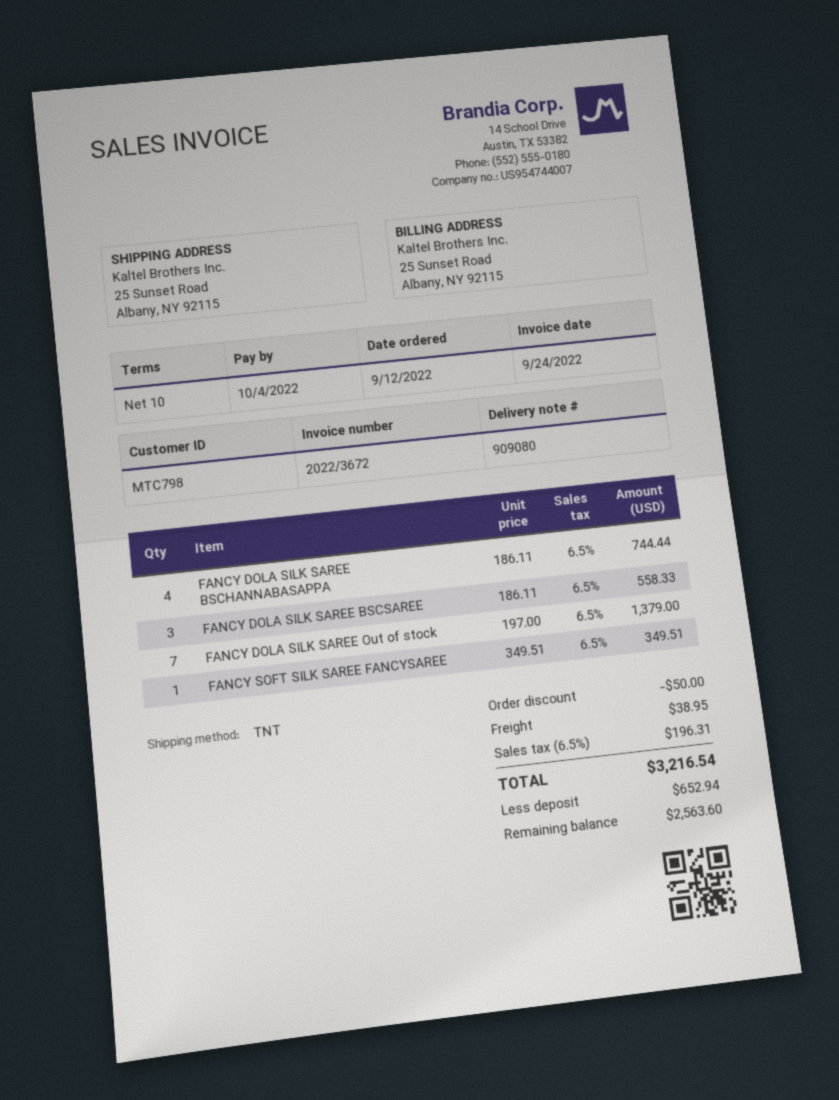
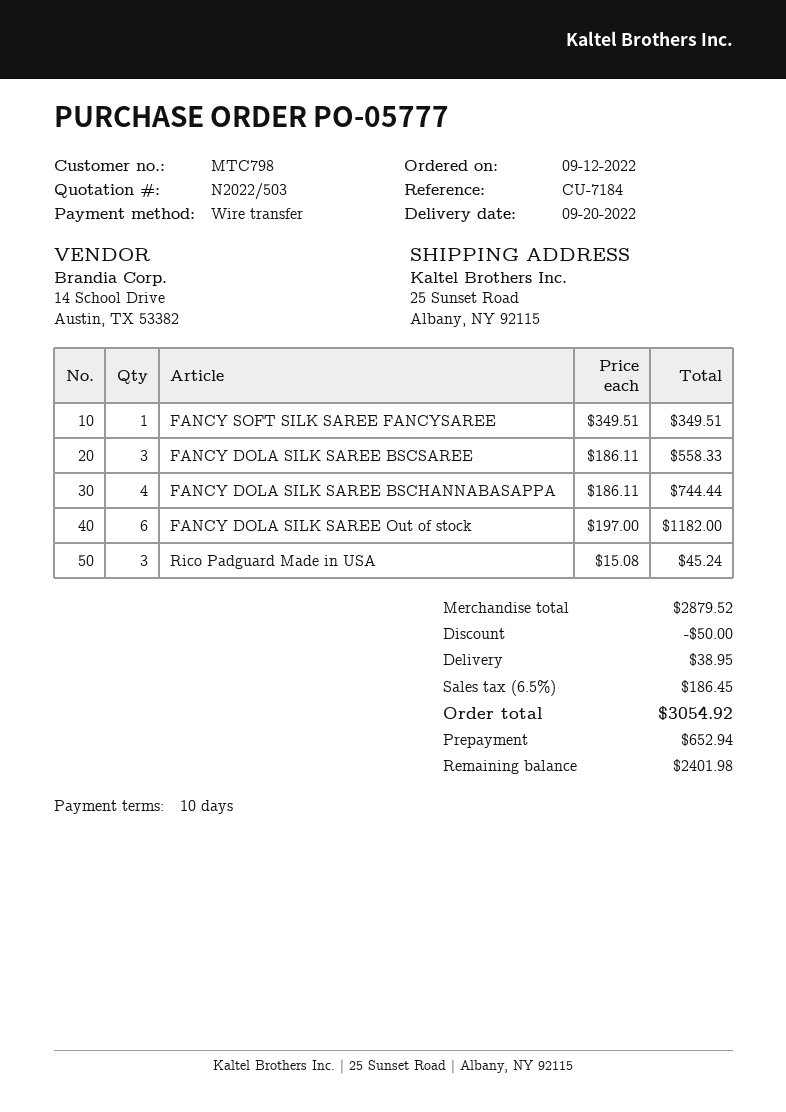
FANCY DOLA SILK SAREE Out of stock: 7 x 197.00 = 1379.00 -> 6 x 197.00 = 1182.00
Rico Padguard Made in USA: none -> 3 x 15.08 = 45.24
tax: 6.5% = 196.31 -> 6.5% = 186.45
total: 3216.54 -> 3054.92
balance: 2563.60 -> 2401.98

